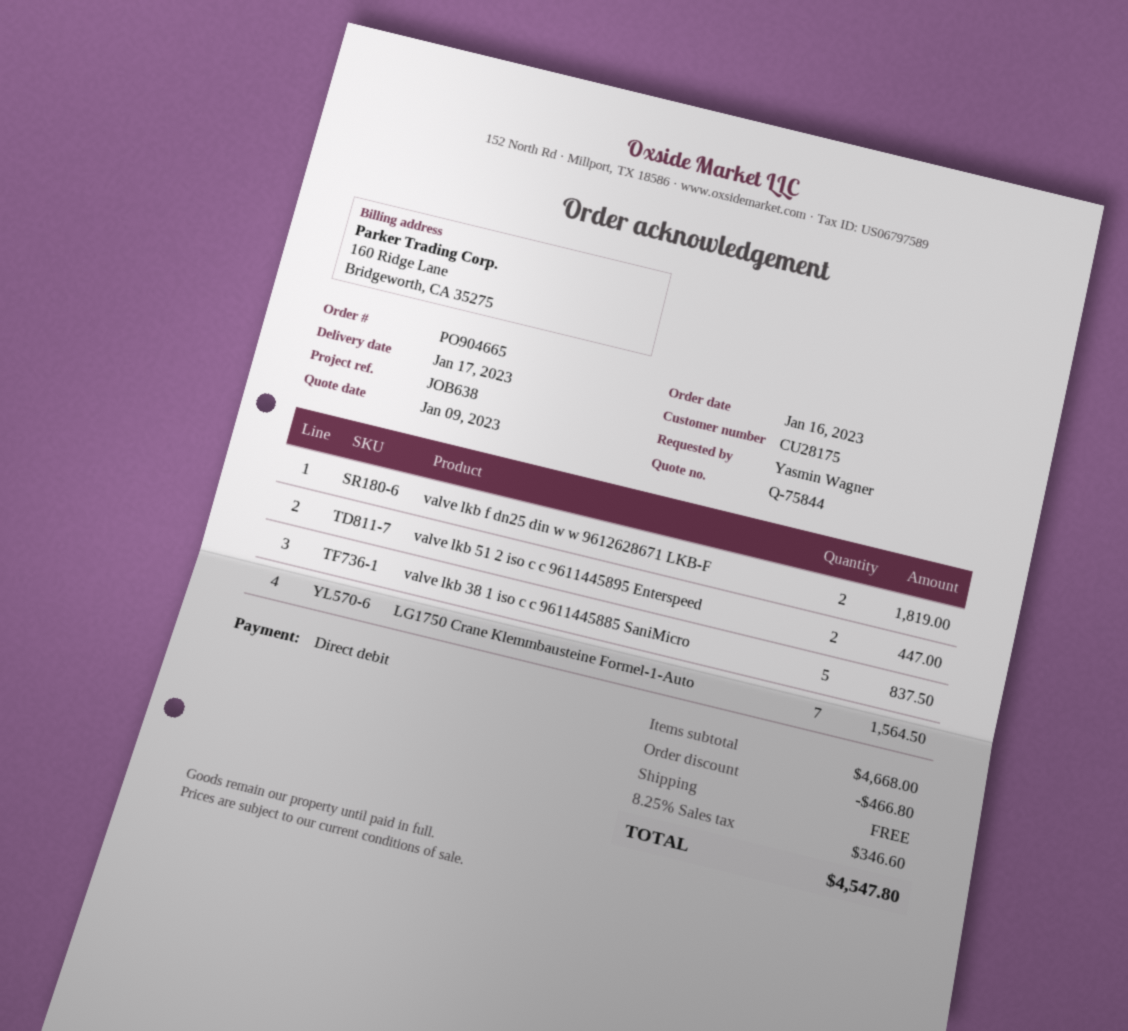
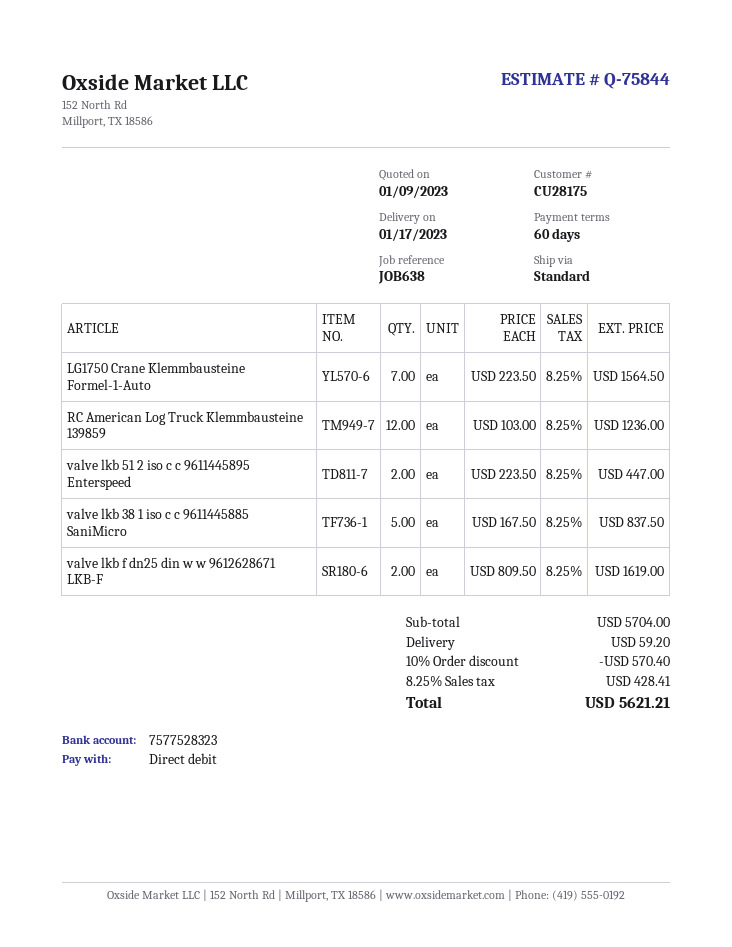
valve lkb f dn25 din w w 9612628671 LKB-F: 2 for 1819.00 -> 2 for 1619.00
RC American Log Truck Klemmbausteine 139859: none -> 12 for 1236.00
subtotal: 4668.00 -> 5704.00
discount: 466.80 -> 570.40
shipping: 0.00 -> 59.20
tax: 8.25% = 346.60 -> 8.25% = 428.41
total: 4547.80 -> 5621.21

